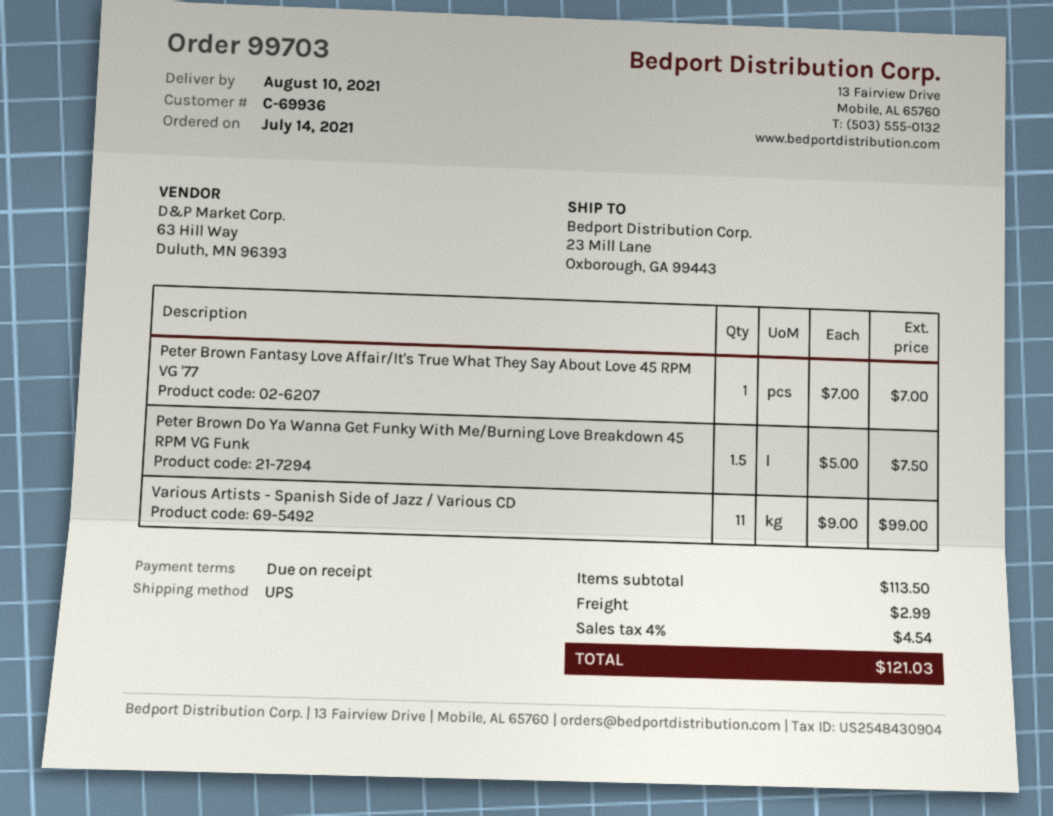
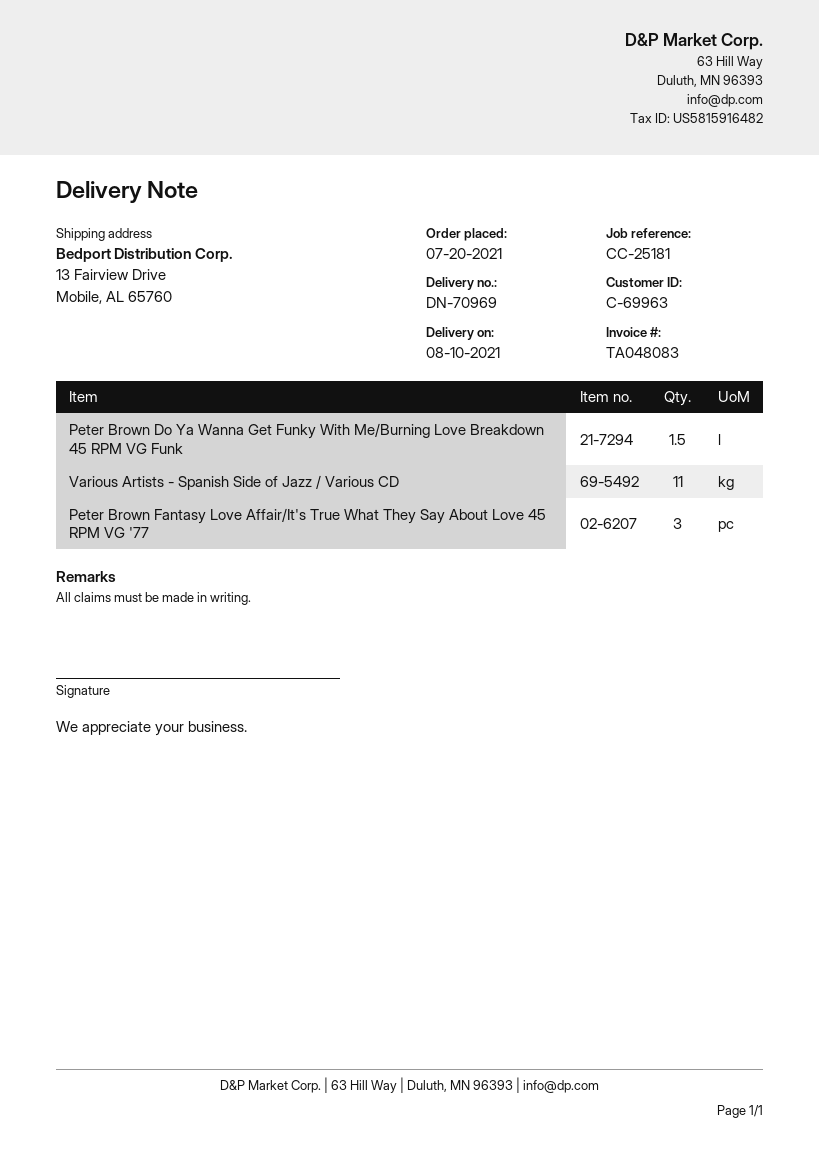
order date: 2021-07-14 -> 2021-07-20
customer number: C-69936 -> C-69963
ship to: 23 Mill Lane, Oxborough, GA 99443 -> 13 Fairview Drive, Mobile, AL 65760
Peter Brown Fantasy Love Affair/It's True What They Say About Love 45 RPM VG '77: 1 -> 3

